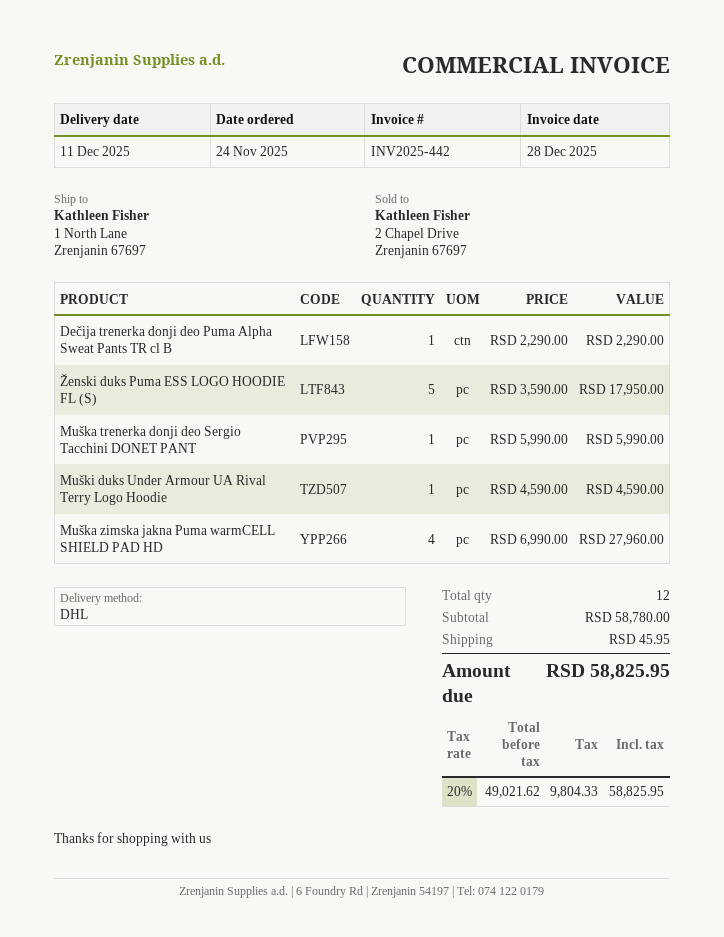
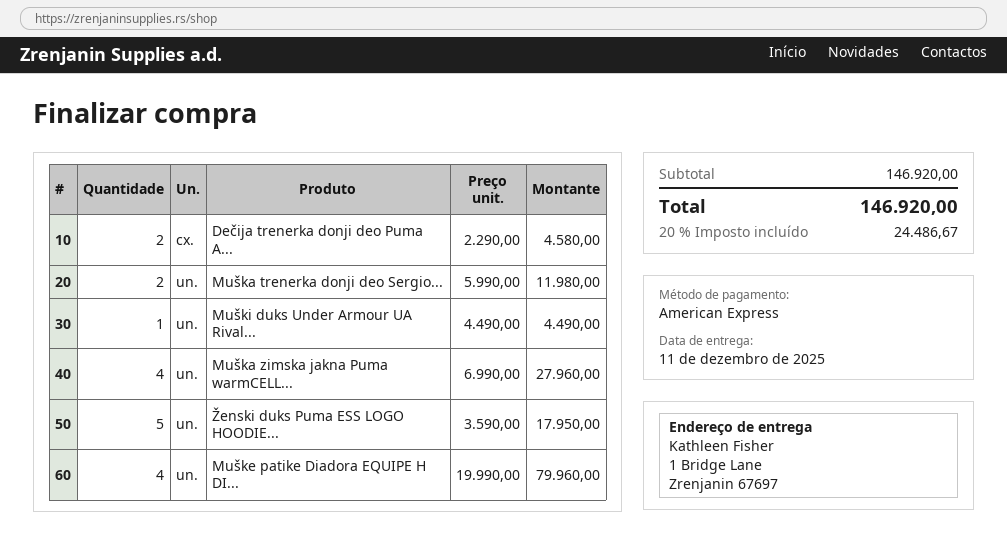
ship to: 1 North Lane, Zrenjanin 67697 -> 1 Bridge Lane, Zrenjanin 67697
Dečija trenerka donji deo Puma Alpha Sweat Pants TR cl B: 1 x 2290.00 = 2290.00 -> 2 x 2290.00 = 4580.00
Muška trenerka donji deo Sergio Tacchini DONET PANT: 1 x 5990.00 = 5990.00 -> 2 x 5990.00 = 11980.00
Muški duks Under Armour UA Rival Terry Logo Hoodie: 1 x 4590.00 = 4590.00 -> 1 x 4490.00 = 4490.00
Muške patike Diadora EQUIPE H DI...: none -> 4 x 19990.00 = 79960.00
subtotal: 58780.00 -> 146920.00
shipping: 45.95 -> none
tax: 20% = 9804.33 -> 20% = 24486.67
total: 58825.95 -> 146920.00

